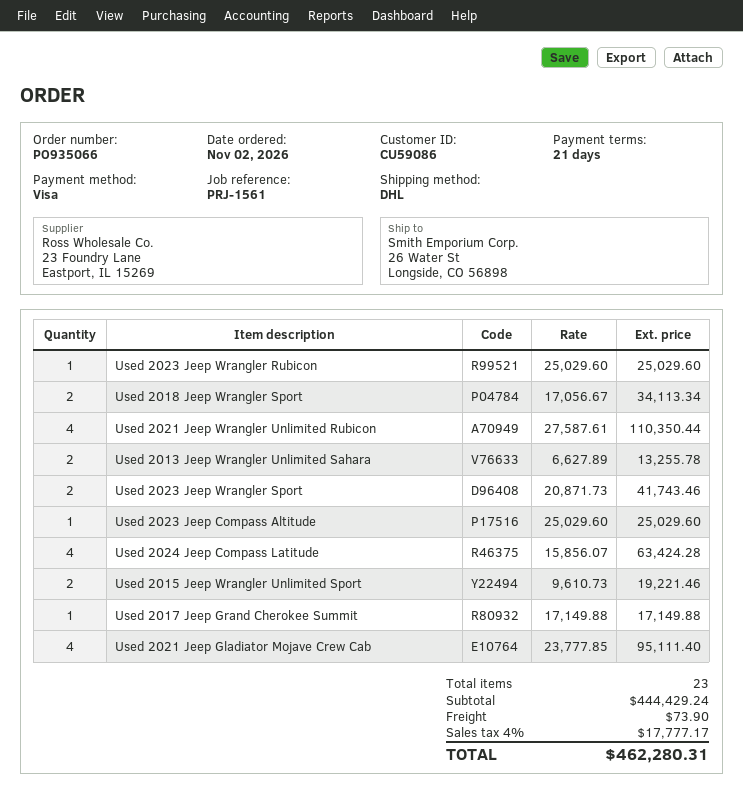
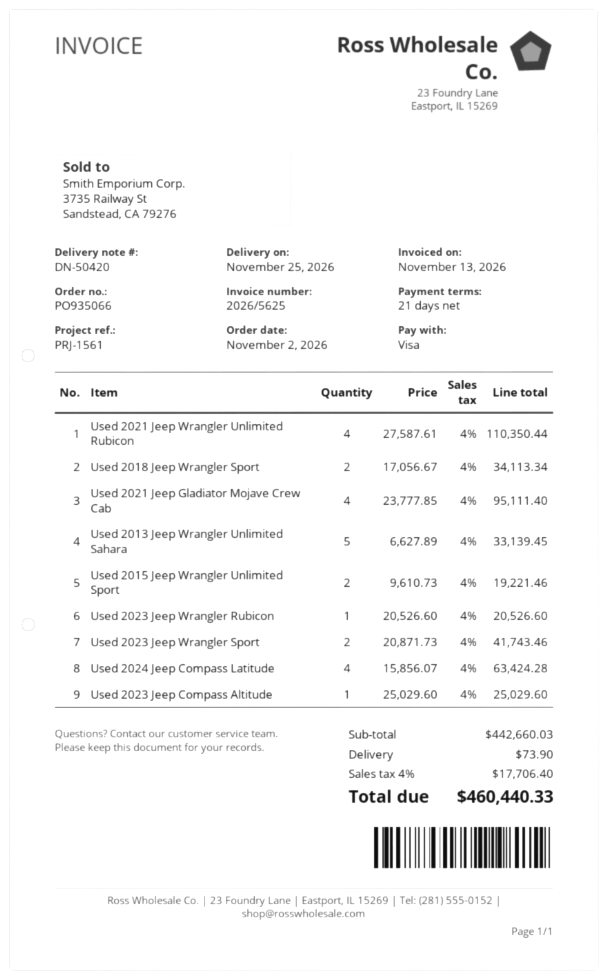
Used 2023 Jeep Wrangler Rubicon: 1 x 25029.60 = 25029.60 -> 1 x 20526.60 = 20526.60
Used 2013 Jeep Wrangler Unlimited Sahara: 2 x 6627.89 = 13255.78 -> 5 x 6627.89 = 33139.45
Used 2017 Jeep Grand Cherokee Summit: 1 x 17149.88 = 17149.88 -> none
subtotal: 444429.24 -> 442660.03
tax: 4% = 17777.17 -> 4% = 17706.40
total: 462280.31 -> 460440.33

